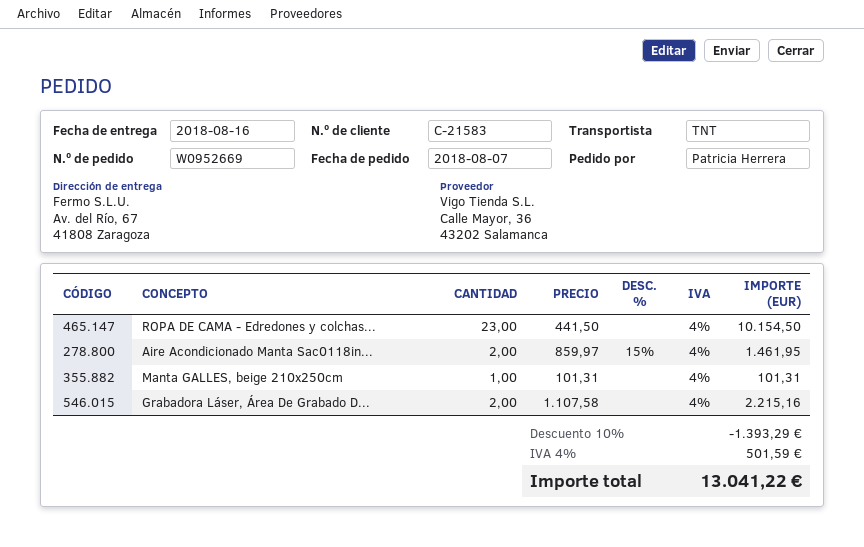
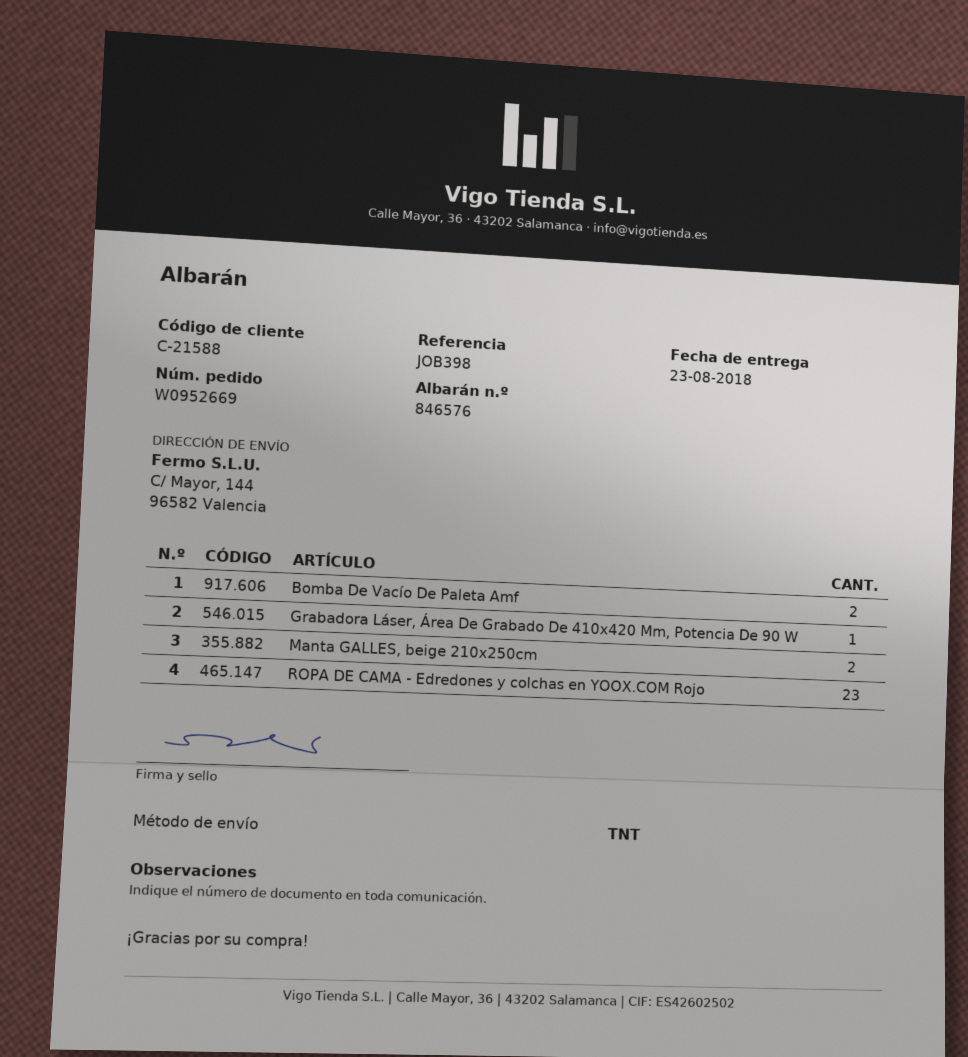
delivery date: 2018-08-16 -> 2018-08-23
customer number: C-21583 -> C-21588
ship to: Av. del Río, 67, 41808 Zaragoza -> C/ Mayor, 144, 96582 Valencia
Aire Acondicionado Manta Sac0118in...: 2 -> none
Manta GALLES, beige 210x250cm: 1 -> 2
Grabadora Láser, Área De Grabado D...: 2 -> 1
Bomba De Vacío De Paleta Amf: none -> 2

